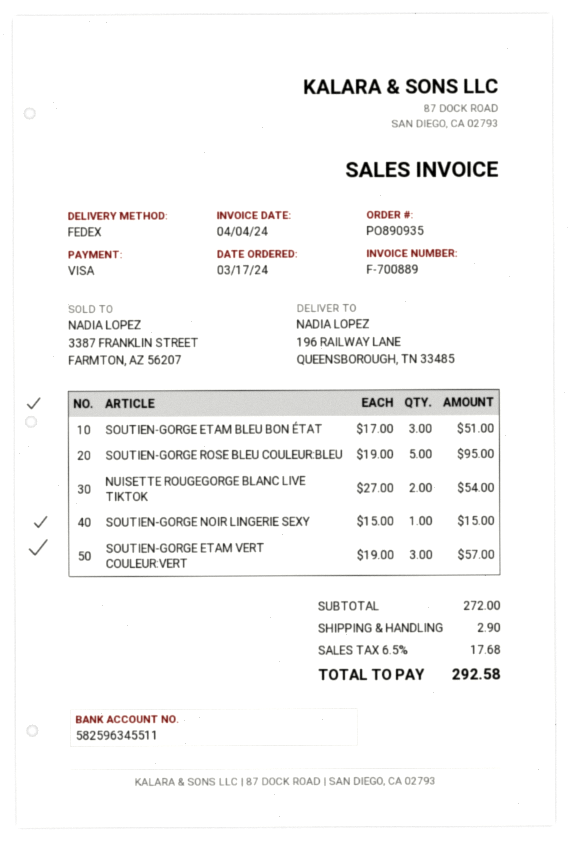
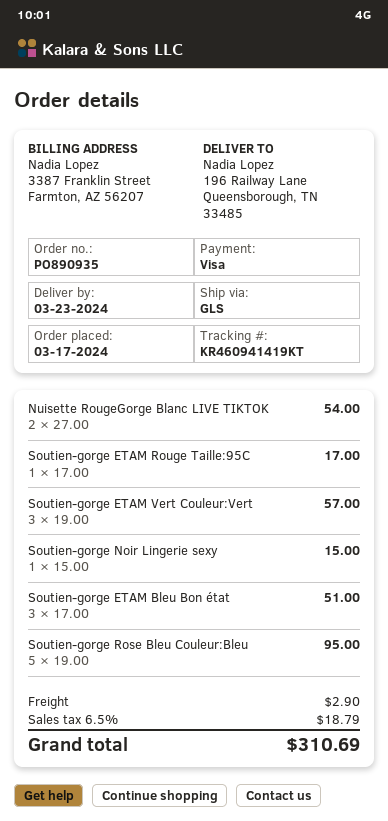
shipping method: FedEx -> GLS
Soutien-gorge ETAM Rouge Taille:95C: none -> 1 x 17.00 = 17.00
tax: 6.5% = 17.68 -> 6.5% = 18.79
total: 292.58 -> 310.69

